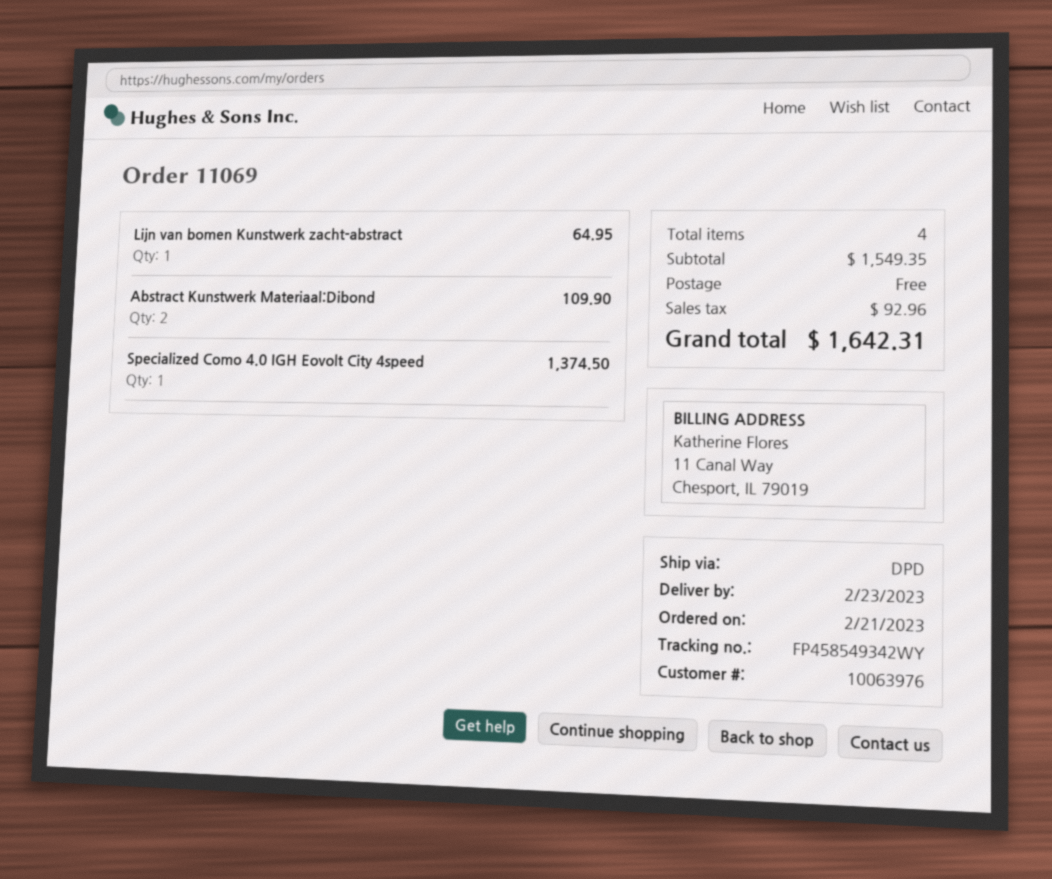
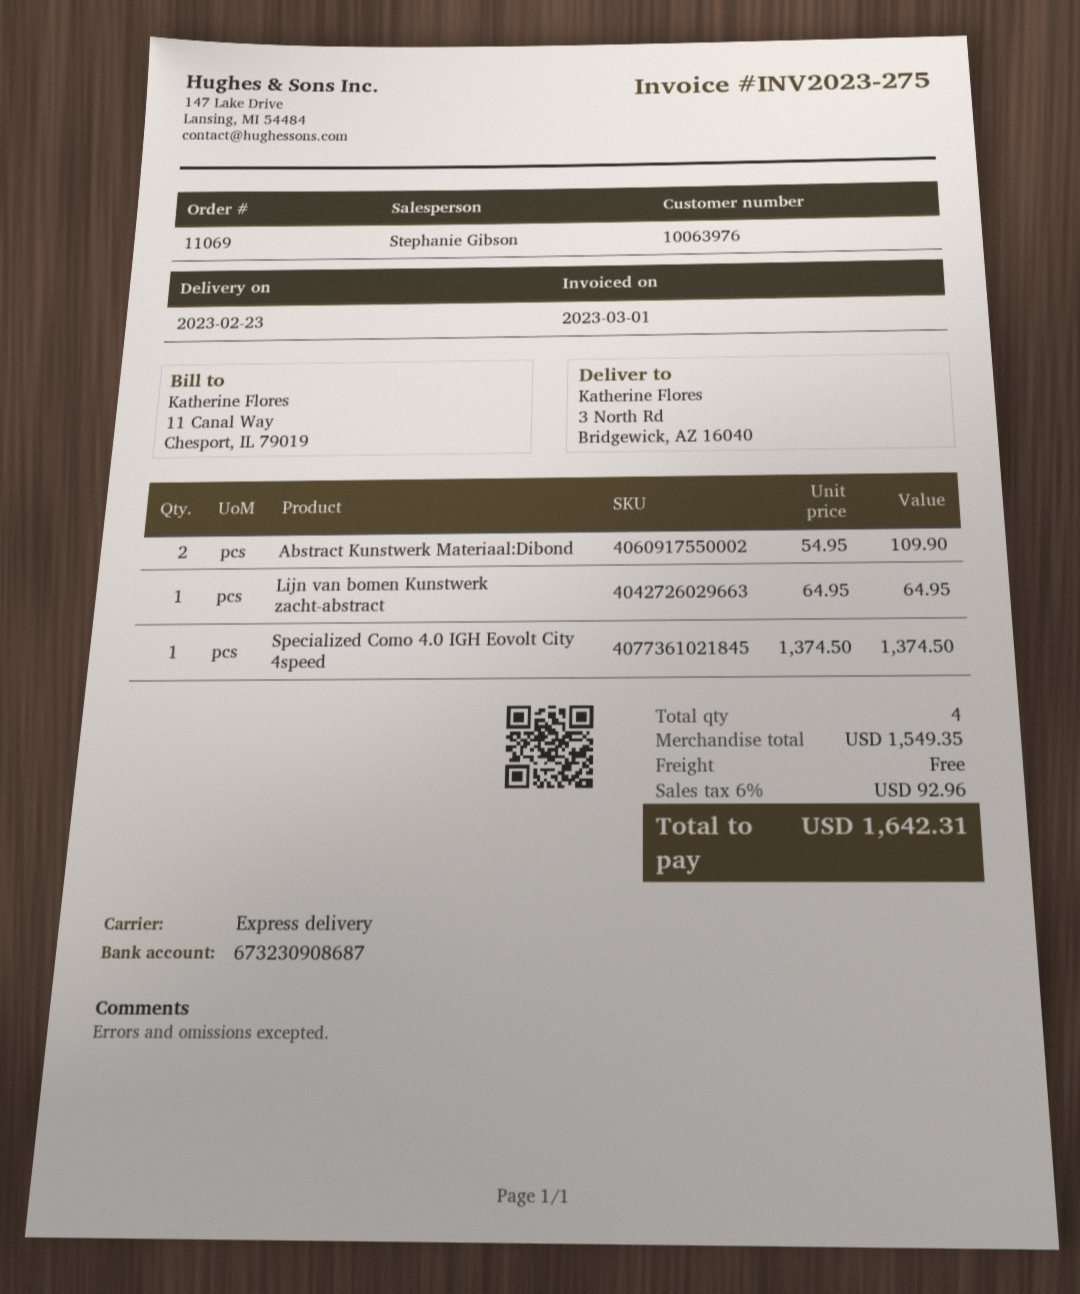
shipping method: DPD -> express

